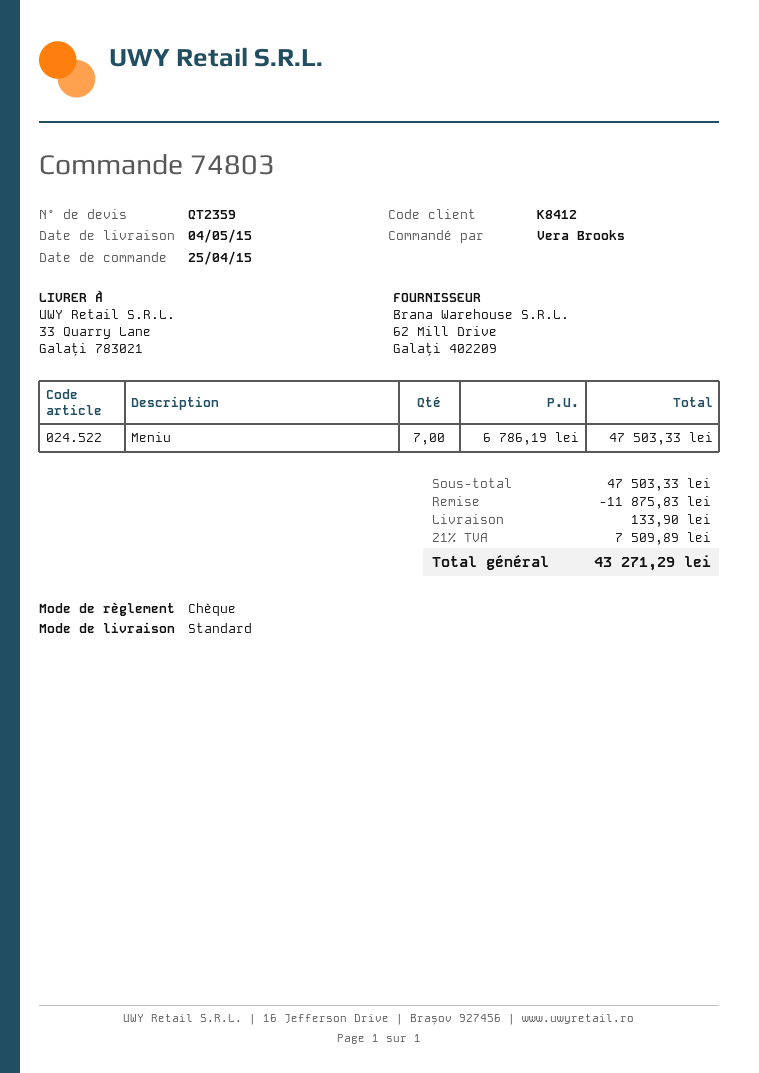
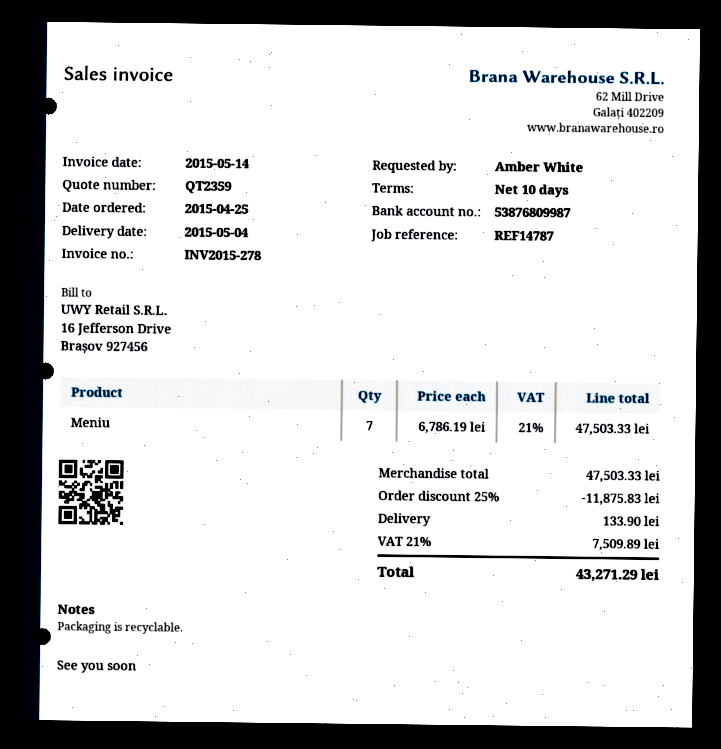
ordered by: Vera Brooks -> Amber White

